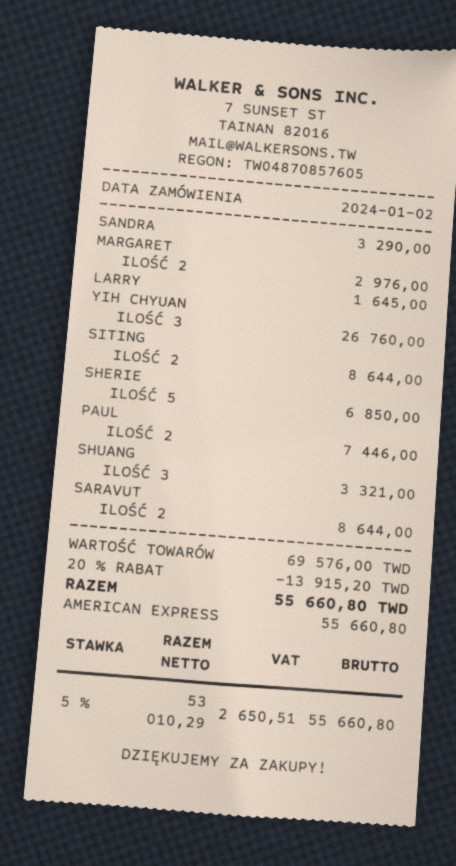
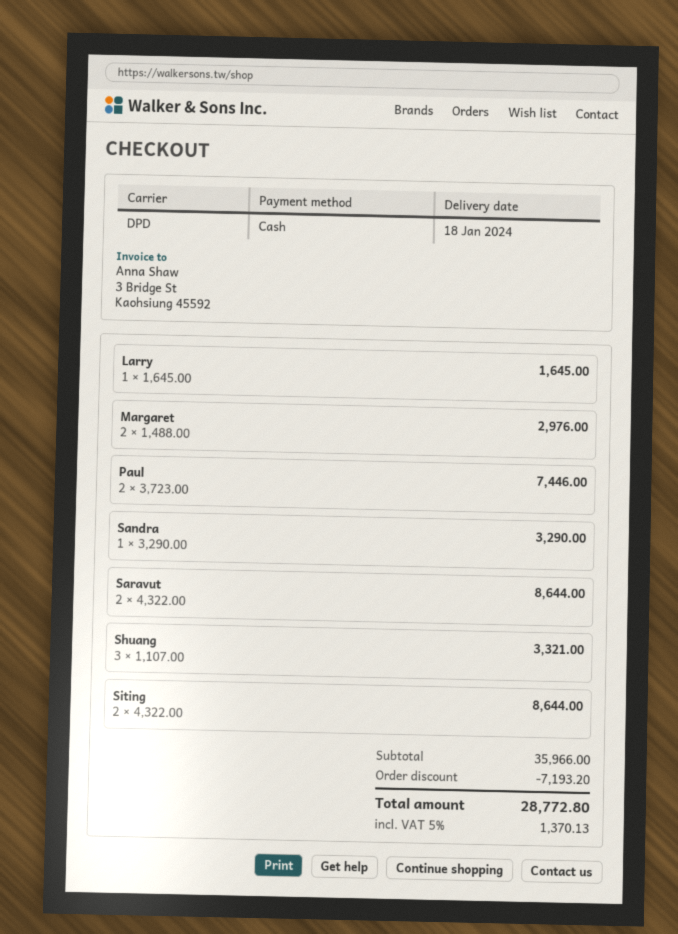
payment method: American Express -> cash
YIH CHYUAN: 3 for 26760.00 -> none
SHERIE: 5 for 6850.00 -> none
subtotal: 69576.00 -> 35966.00
discount: 13915.20 -> 7193.20
tax: 5% = 2650.51 -> 5% = 1370.13
total: 55660.80 -> 28772.80

